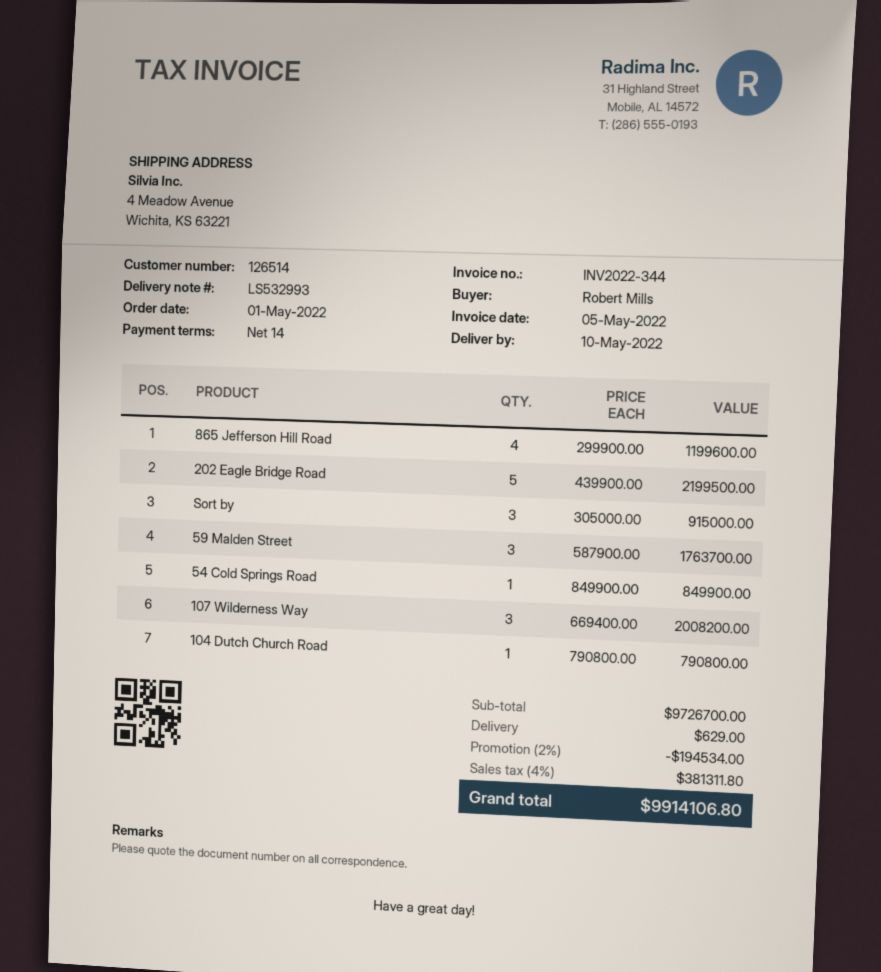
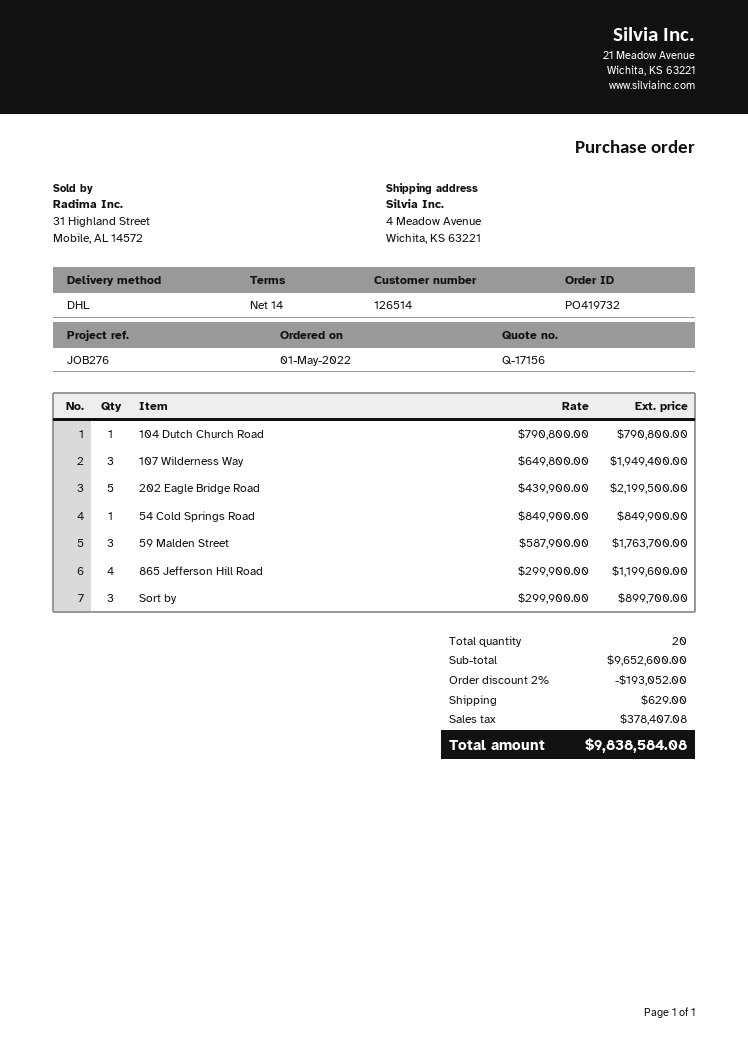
Sort by: 3 x 305000.00 = 915000.00 -> 3 x 299900.00 = 899700.00
107 Wilderness Way: 3 x 669400.00 = 2008200.00 -> 3 x 649800.00 = 1949400.00
subtotal: 9726700.00 -> 9652600.00
discount: 2% = 194534.00 -> 2% = 193052.00
tax: 381311.80 -> 378407.08
total: 9914106.80 -> 9838584.08

